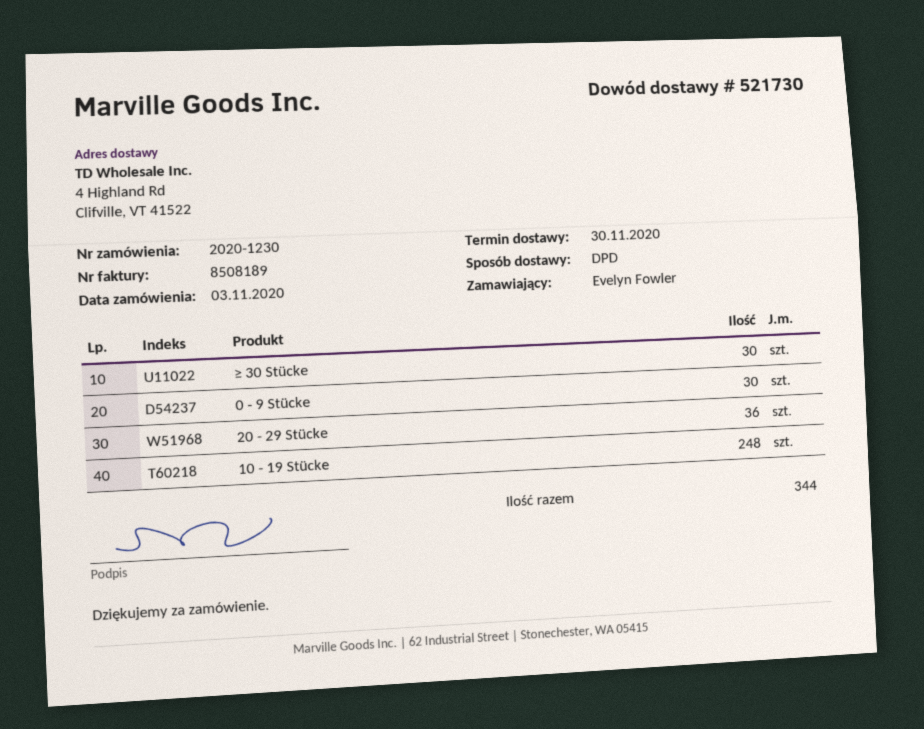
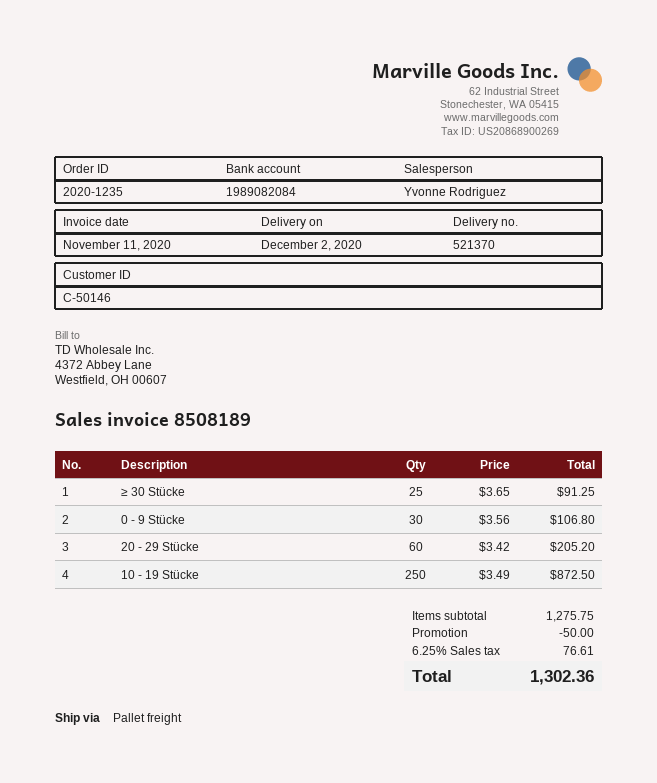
order number: 2020-1230 -> 2020-1235
delivery note number: 521730 -> 521370
delivery date: 2020-11-30 -> 2020-12-02
shipping method: DPD -> pallet freight
≥ 30 Stücke: 30 -> 25
20 - 29 Stücke: 36 -> 60
10 - 19 Stücke: 248 -> 250

